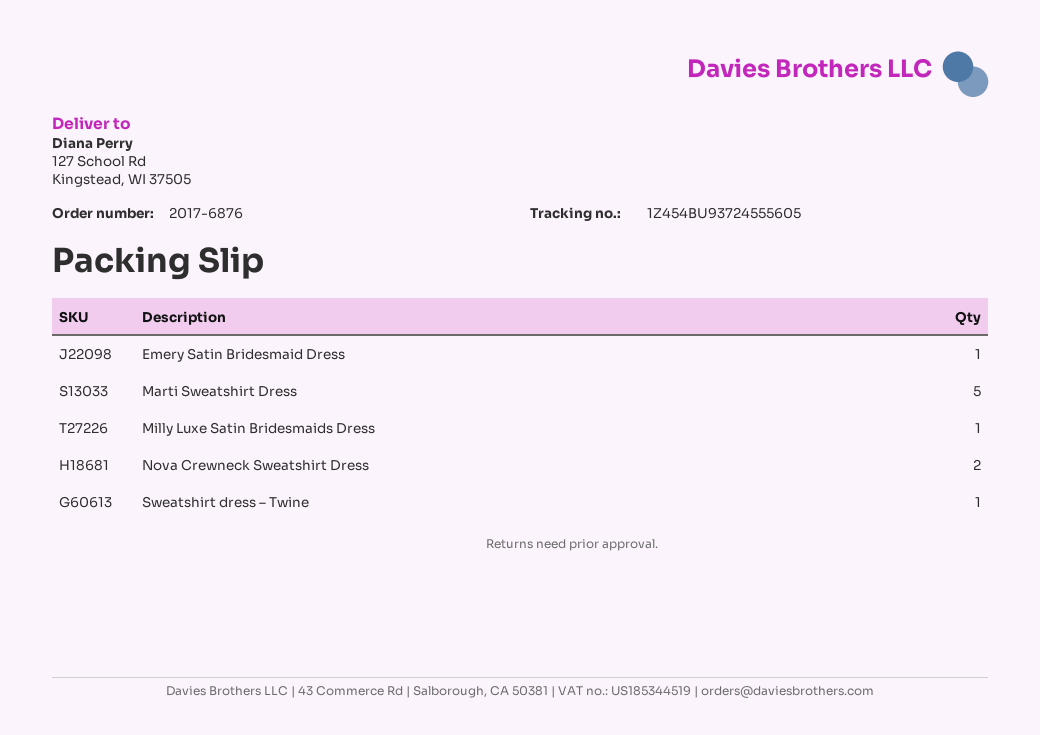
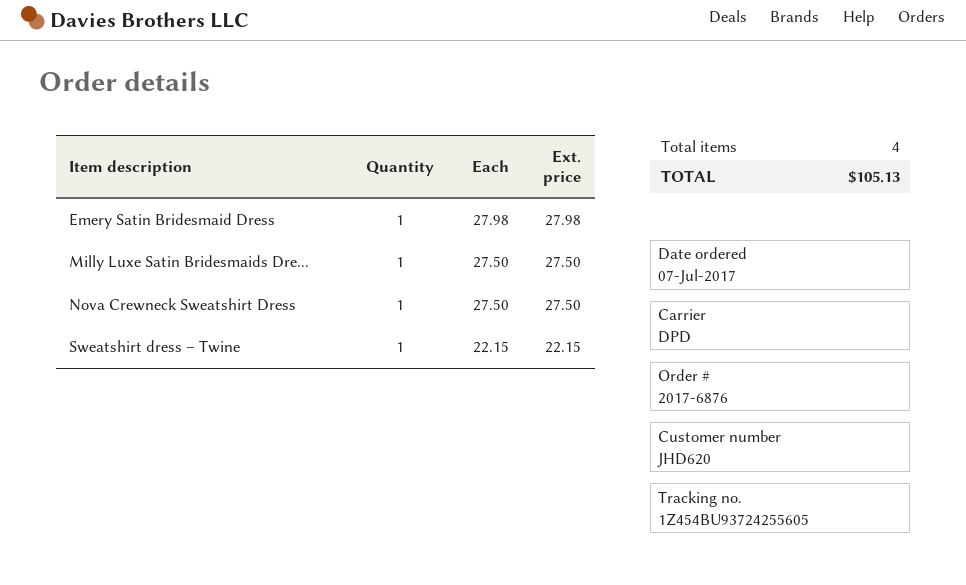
tracking number: 1Z454BU93724555605 -> 1Z454BU93724255605
Marti Sweatshirt Dress: 5 -> none
Nova Crewneck Sweatshirt Dress: 2 -> 1

